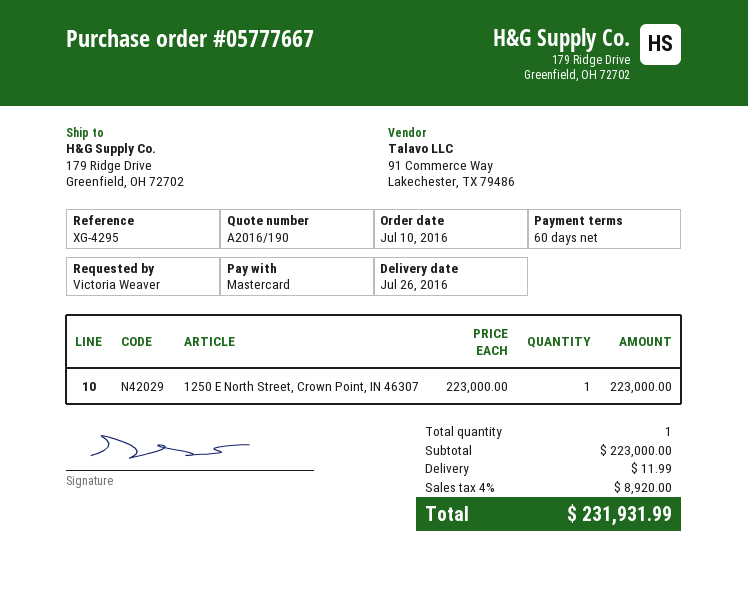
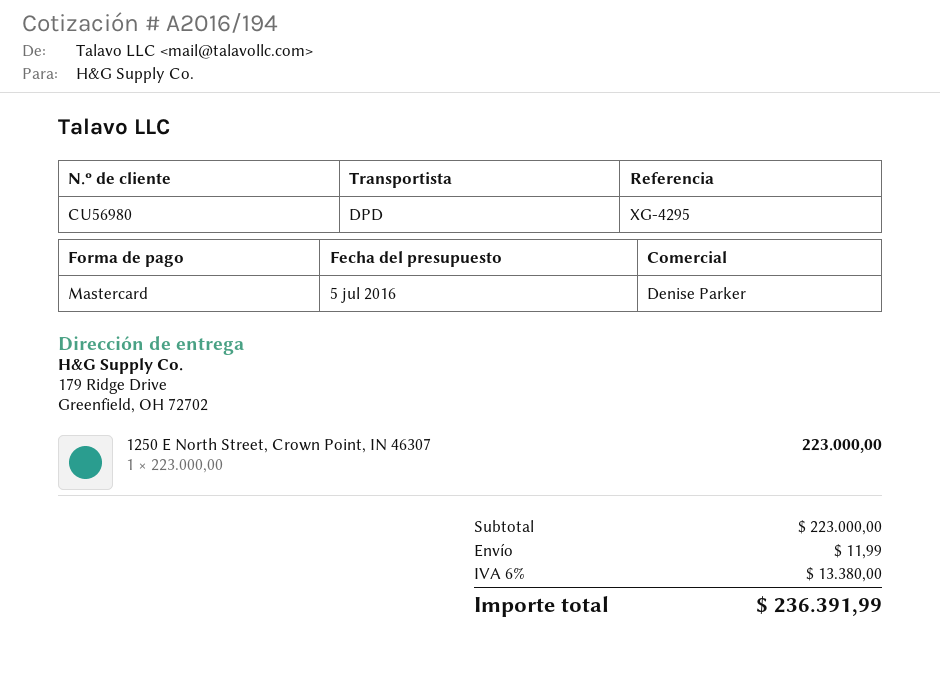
quote number: A2016/190 -> A2016/194
tax: 4% = 8920.00 -> 6% = 13380.00
total: 231931.99 -> 236391.99

